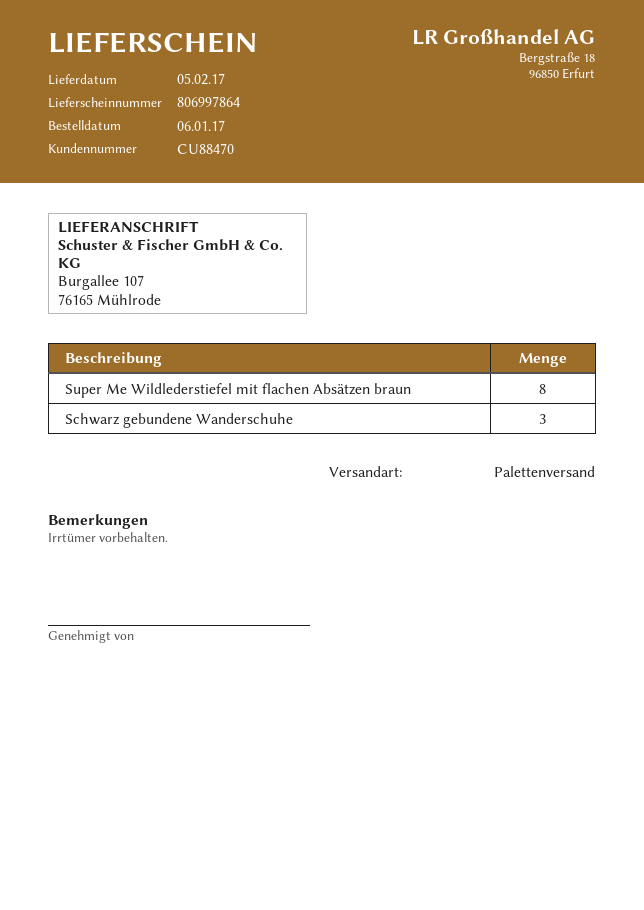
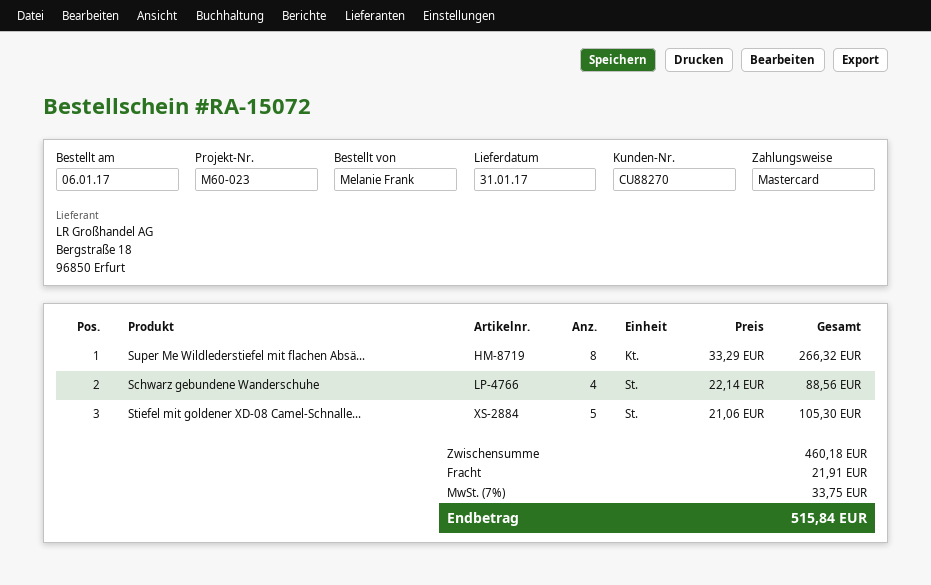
delivery date: 2017-02-05 -> 2017-01-31
customer number: CU88470 -> CU88270
Schwarz gebundene Wanderschuhe: 3 -> 4
Stiefel mit goldener XD-08 Camel-Schnalle...: none -> 5

